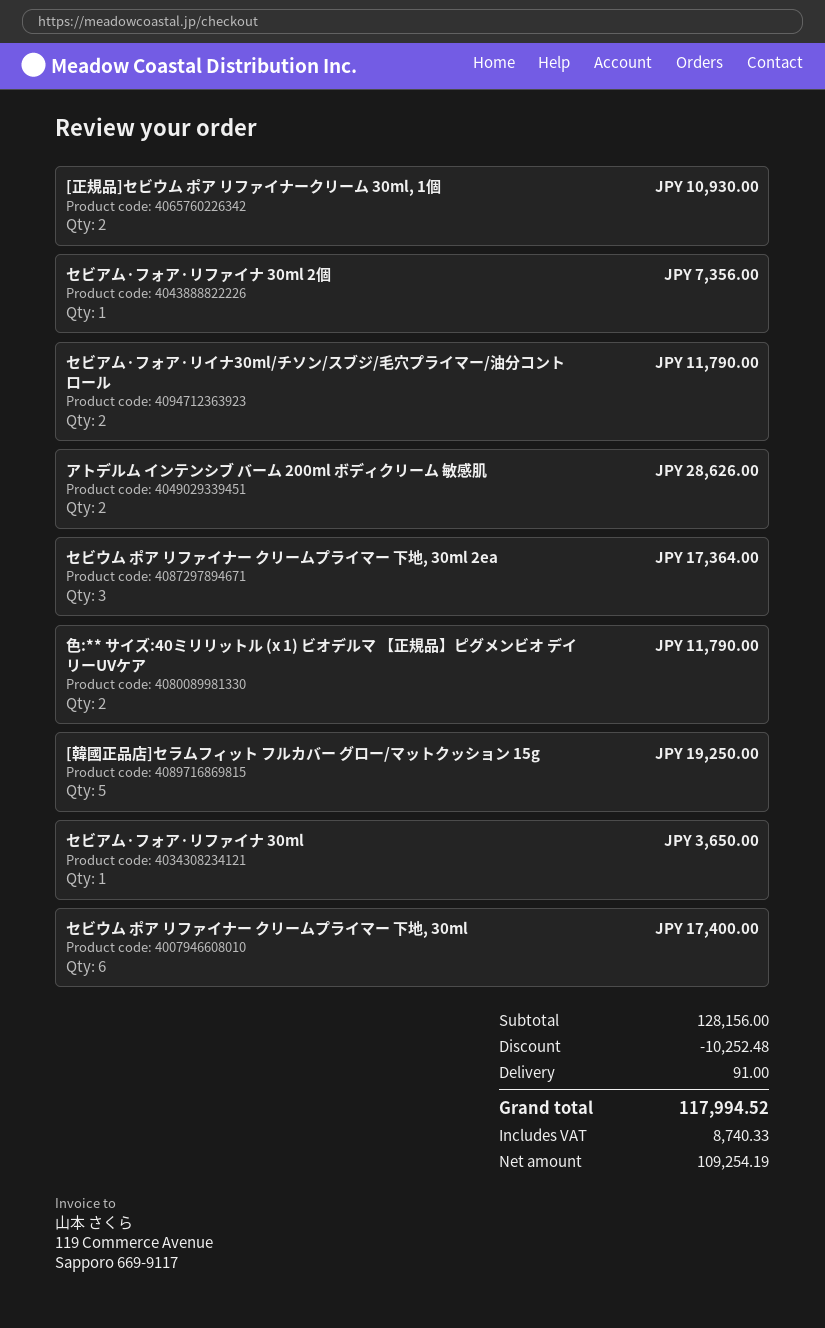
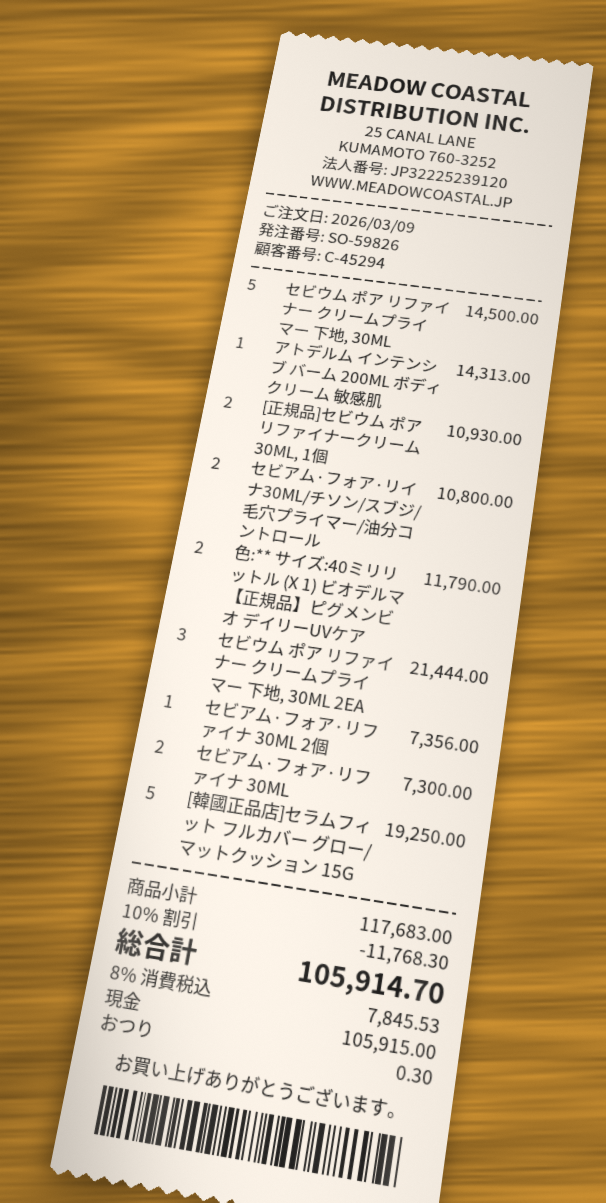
セビアム·フォア·リイナ30ml/チソン/スブジ/毛穴プライマー/油分コントロール: 2 for 11790.00 -> 2 for 10800.00
アトデルム インテンシブ バーム 200ml ボディクリーム 敏感肌: 2 for 28626.00 -> 1 for 14313.00
セビウム ポア リファイナー クリームプライマー 下地, 30ml 2ea: 3 for 17364.00 -> 3 for 21444.00
セビアム·フォア·リファイナ 30ml: 1 for 3650.00 -> 2 for 7300.00
セビウム ポア リファイナー クリームプライマー 下地, 30ml: 6 for 17400.00 -> 5 for 14500.00
subtotal: 128156.00 -> 117683.00
discount: 10252.48 -> 11768.30
shipping: 91.00 -> none
tax: 8740.33 -> 7845.53
total: 117994.52 -> 105914.70

